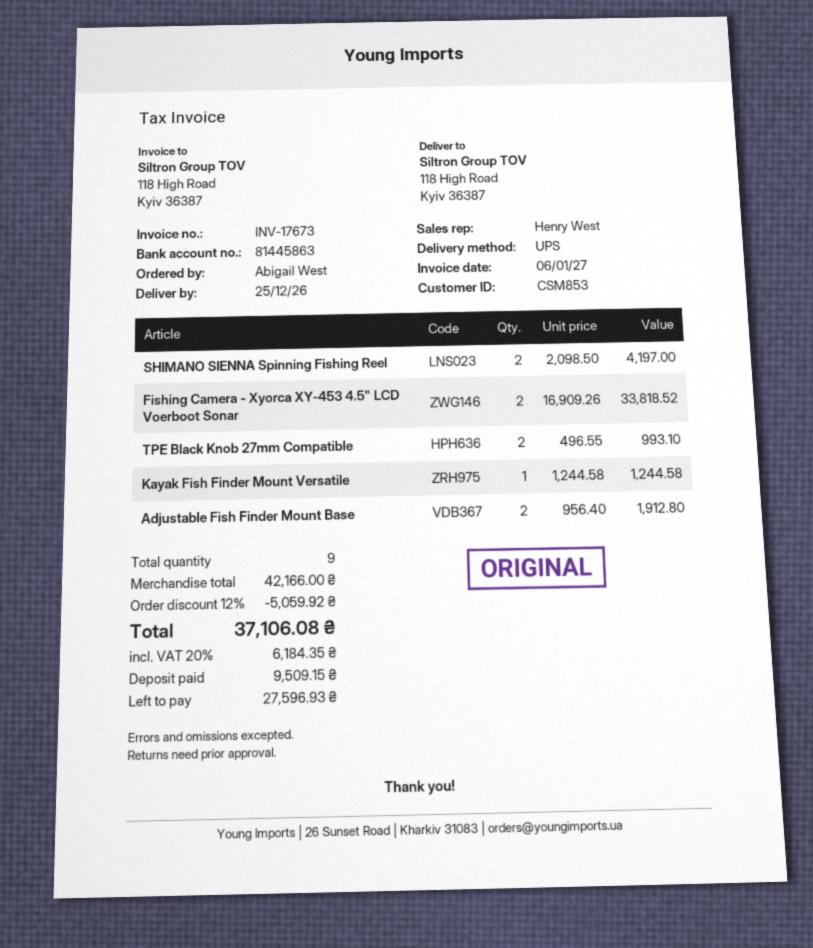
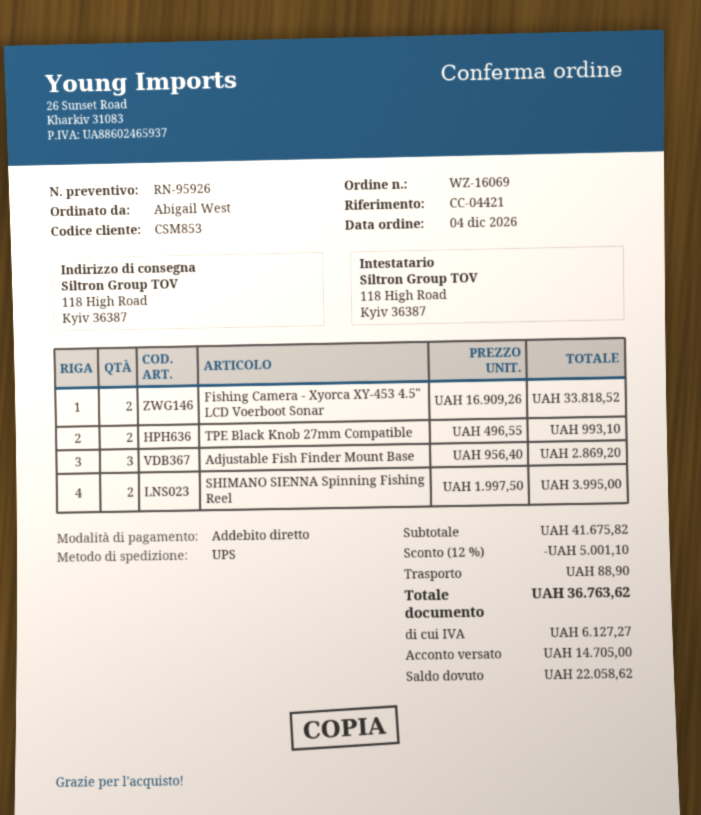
SHIMANO SIENNA Spinning Fishing Reel: 2 x 2098.50 = 4197.00 -> 2 x 1997.50 = 3995.00
Kayak Fish Finder Mount Versatile: 1 x 1244.58 = 1244.58 -> none
Adjustable Fish Finder Mount Base: 2 x 956.40 = 1912.80 -> 3 x 956.40 = 2869.20
subtotal: 42166.00 -> 41675.82
discount: 12% = 5059.92 -> 12% = 5001.10
shipping: none -> 88.90
tax: 6184.35 -> 6127.27
total: 37106.08 -> 36763.62
deposit: 9509.15 -> 14705.00
balance: 27596.93 -> 22058.62

